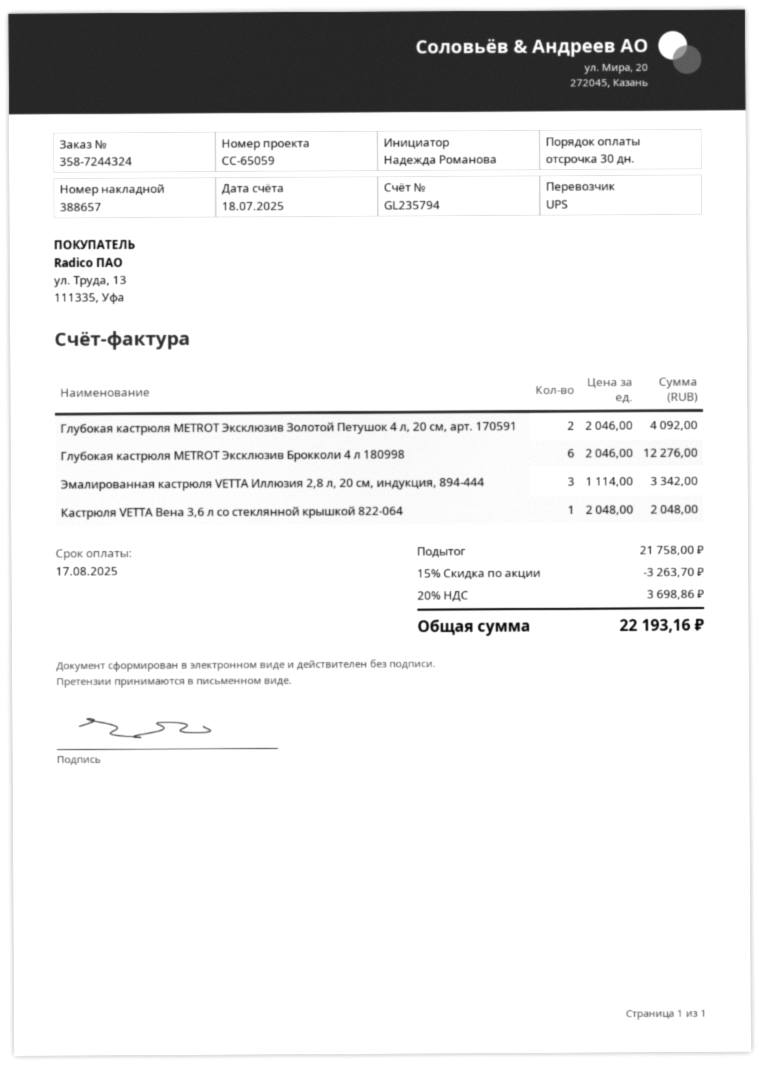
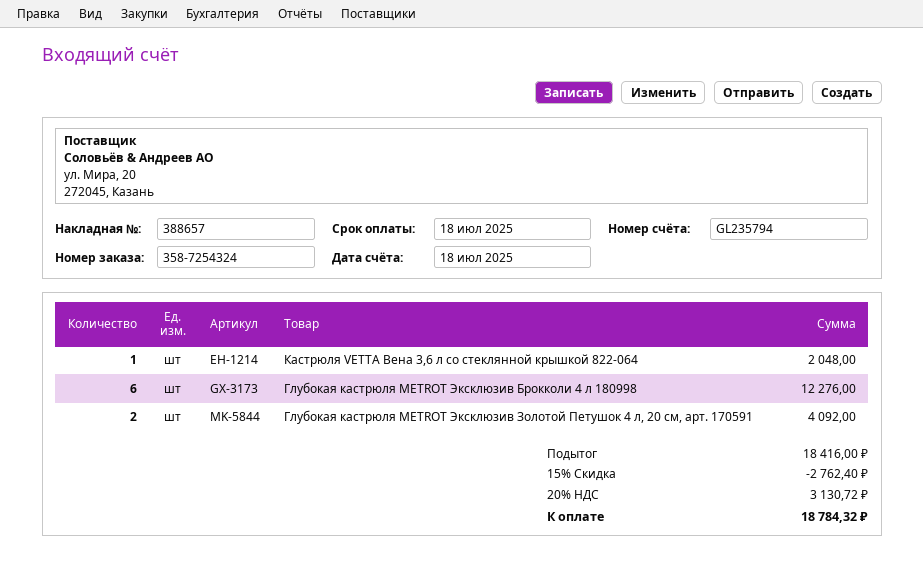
order number: 358-7244324 -> 358-7254324
due date: 2025-08-17 -> 2025-07-18
Эмалированная кастрюля VETTA Иллюзия 2,8 л, 20 см, индукция, 894-444: 3 for 3342.00 -> none
subtotal: 21758.00 -> 18416.00
discount: 15% = 3263.70 -> 15% = 2762.40
tax: 20% = 3698.86 -> 20% = 3130.72
total: 22193.16 -> 18784.32

